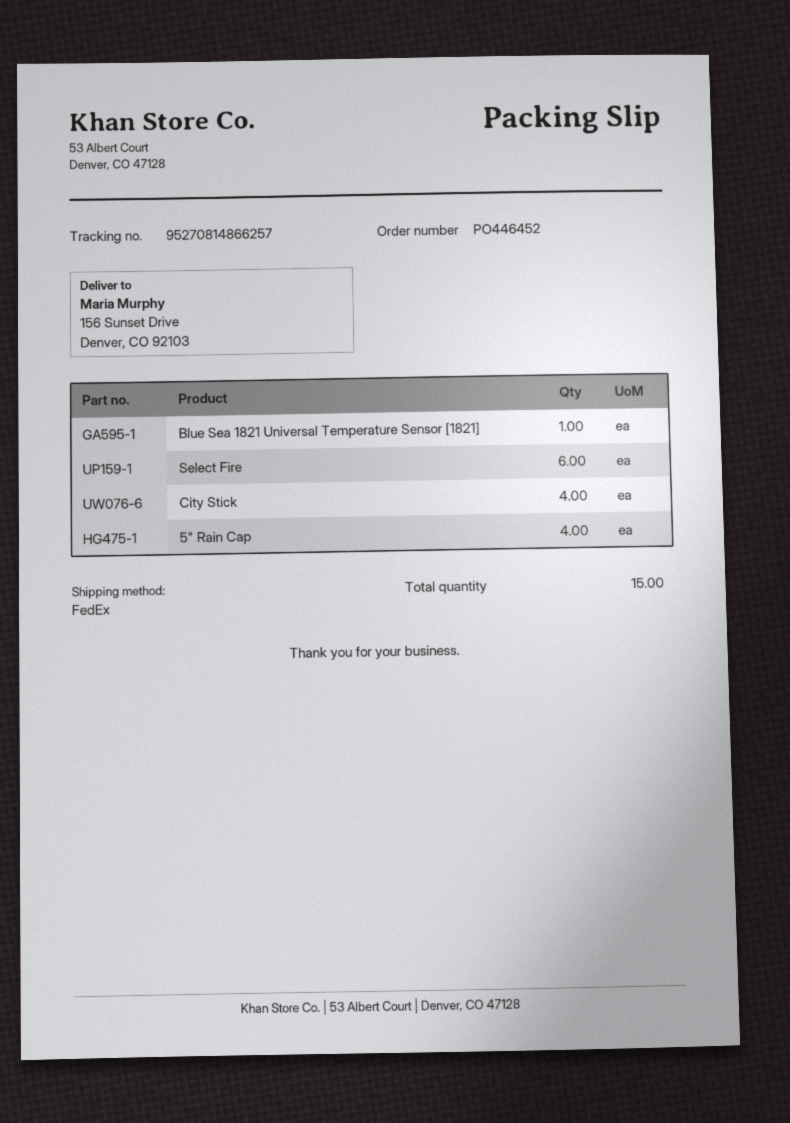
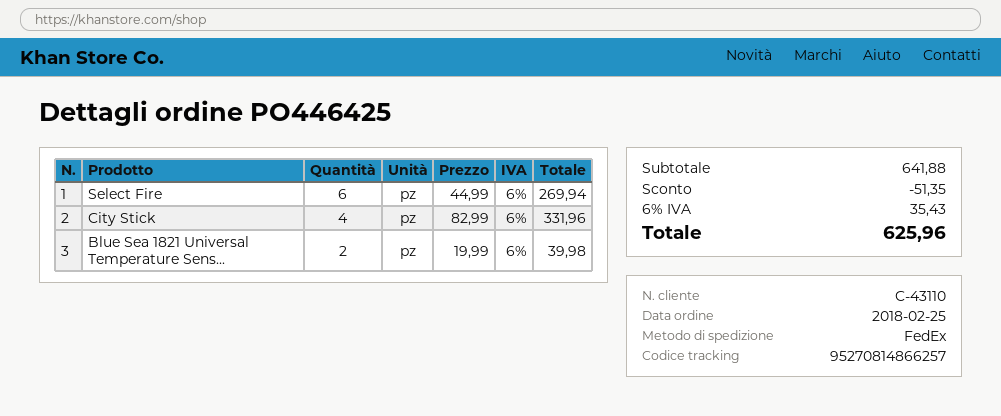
order number: PO446452 -> PO446425
Blue Sea 1821 Universal Temperature Sensor [1821]: 1 -> 2
5" Rain Cap: 4 -> none

